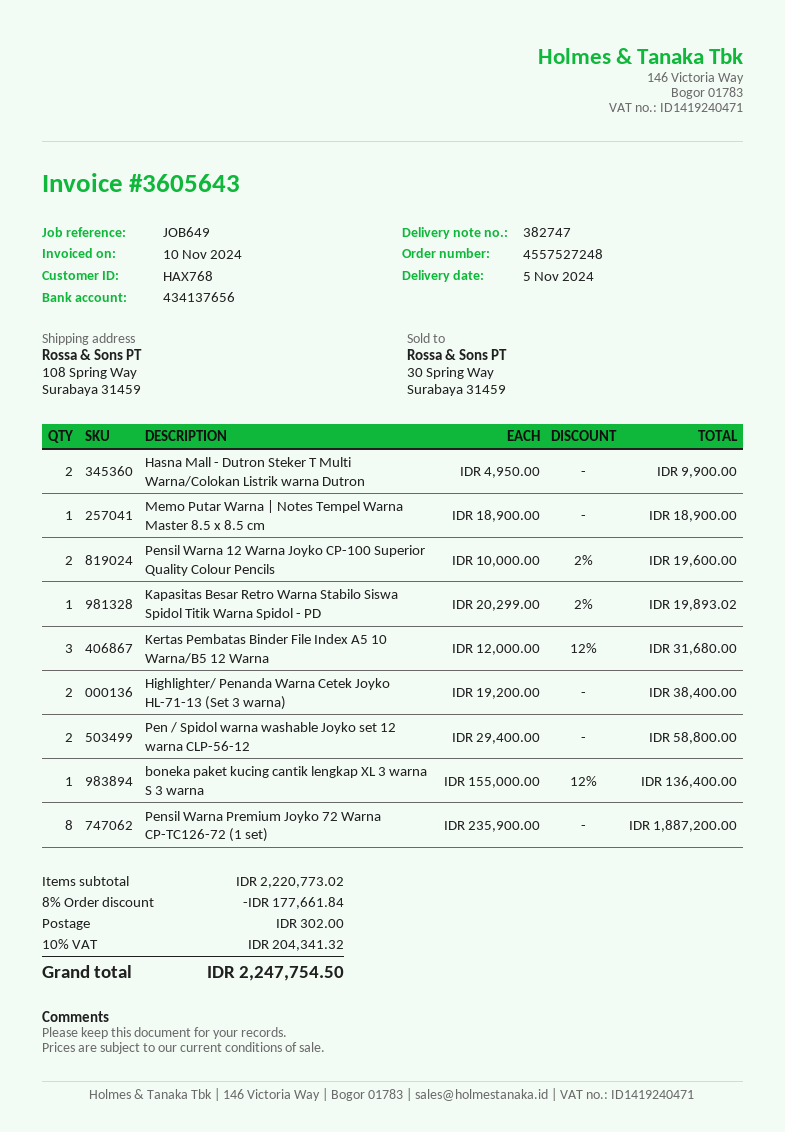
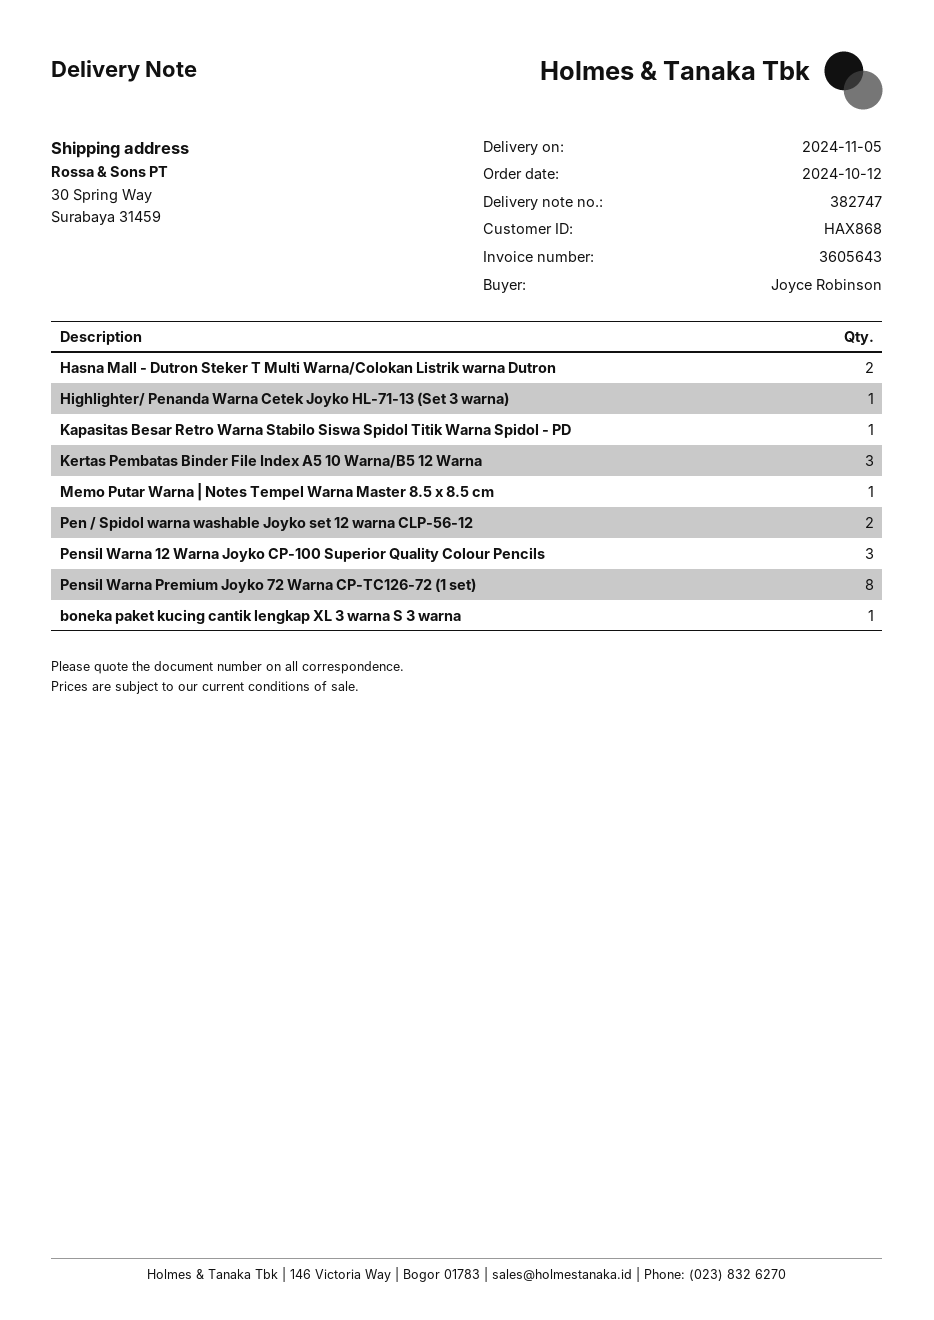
customer number: HAX768 -> HAX868
ship to: 108 Spring Way, Surabaya 31459 -> 30 Spring Way, Surabaya 31459
Pensil Warna 12 Warna Joyko CP-100 Superior Quality Colour Pencils: 2 -> 3
Highlighter/ Penanda Warna Cetek Joyko HL-71-13 (Set 3 warna): 2 -> 1

